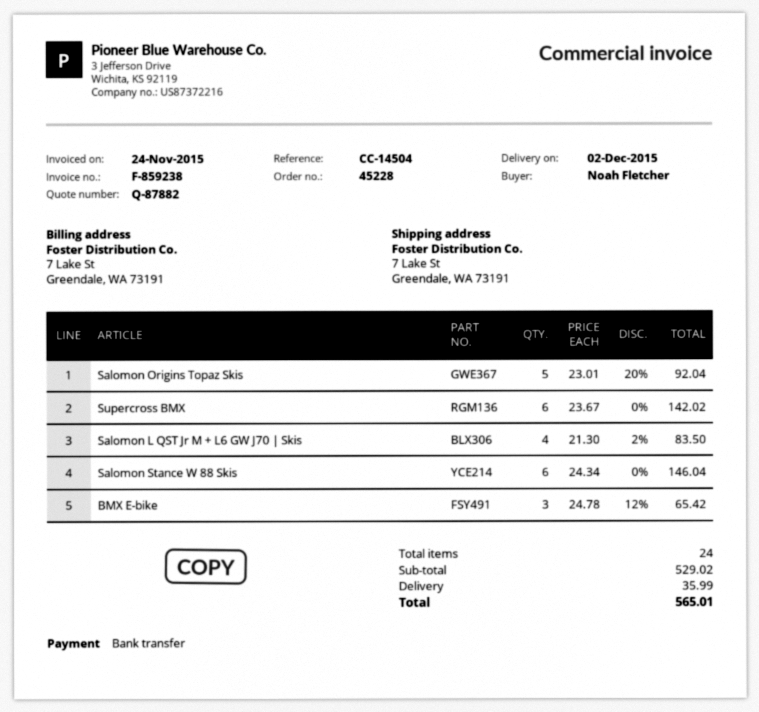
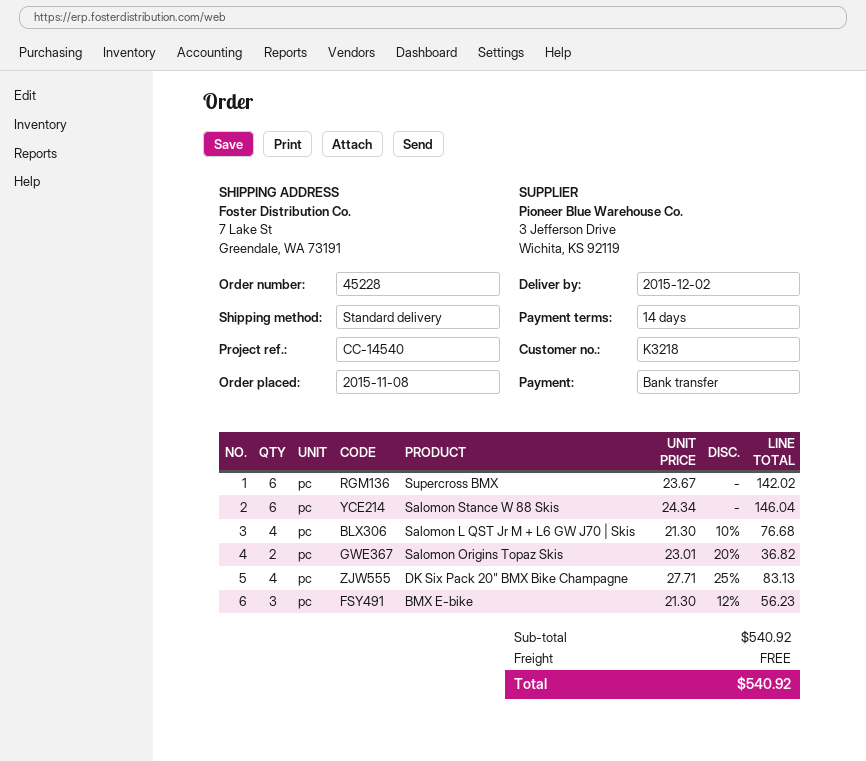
reference: CC-14504 -> CC-14540
Salomon Origins Topaz Skis: 5 x 23.01 - 20% = 92.04 -> 2 x 23.01 - 20% = 36.82
Salomon L QST Jr M + L6 GW J70 | Skis: 4 x 21.30 - 2% = 83.50 -> 4 x 21.30 - 10% = 76.68
BMX E-bike: 3 x 24.78 - 12% = 65.42 -> 3 x 21.30 - 12% = 56.23
DK Six Pack 20" BMX Bike Champagne: none -> 4 x 27.71 - 25% = 83.13
subtotal: 529.02 -> 540.92
shipping: 35.99 -> 0.00
total: 565.01 -> 540.92

